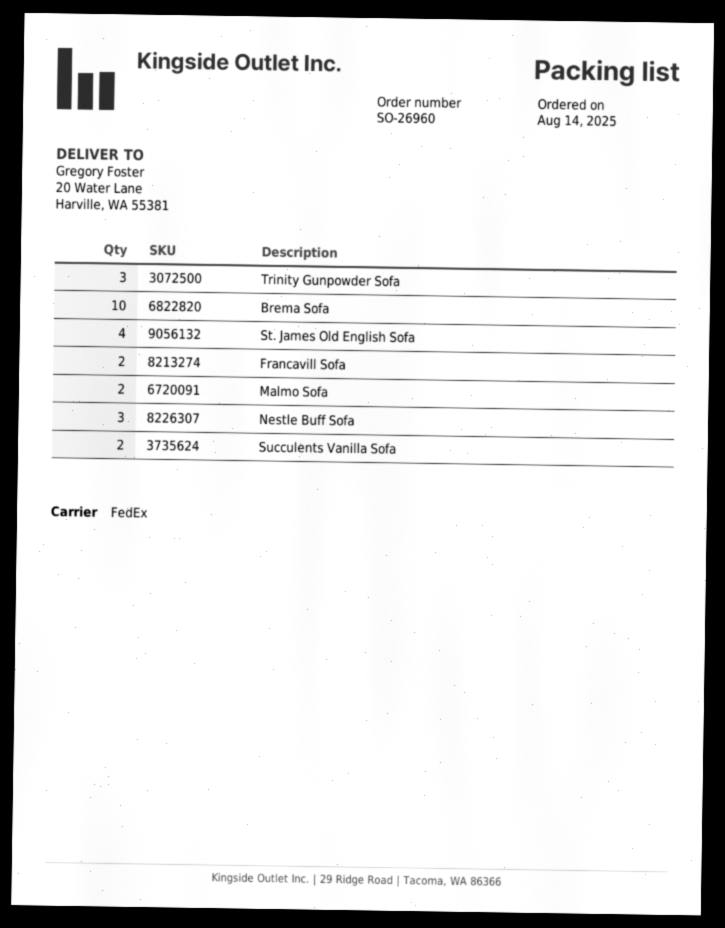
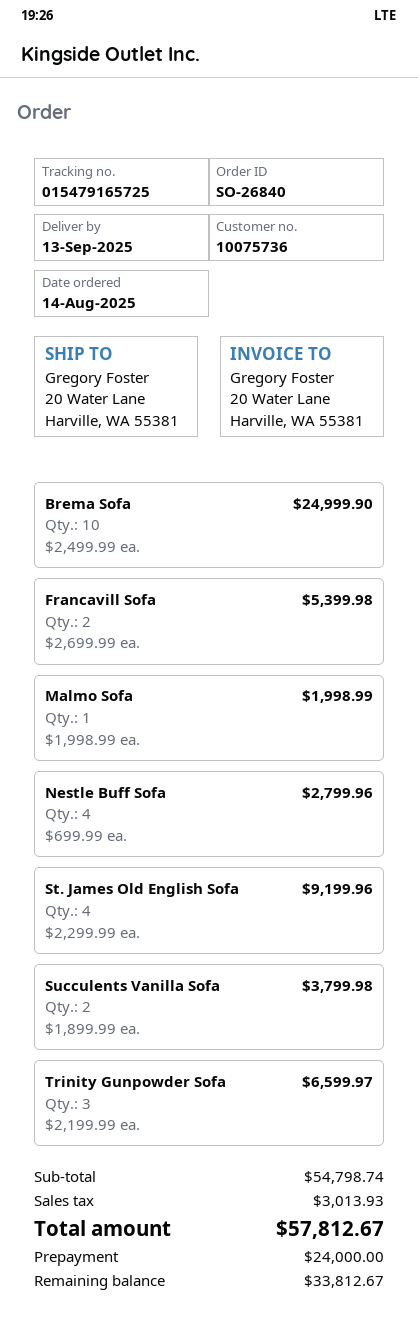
order number: SO-26960 -> SO-26840
Malmo Sofa: 2 -> 1
Nestle Buff Sofa: 3 -> 4

